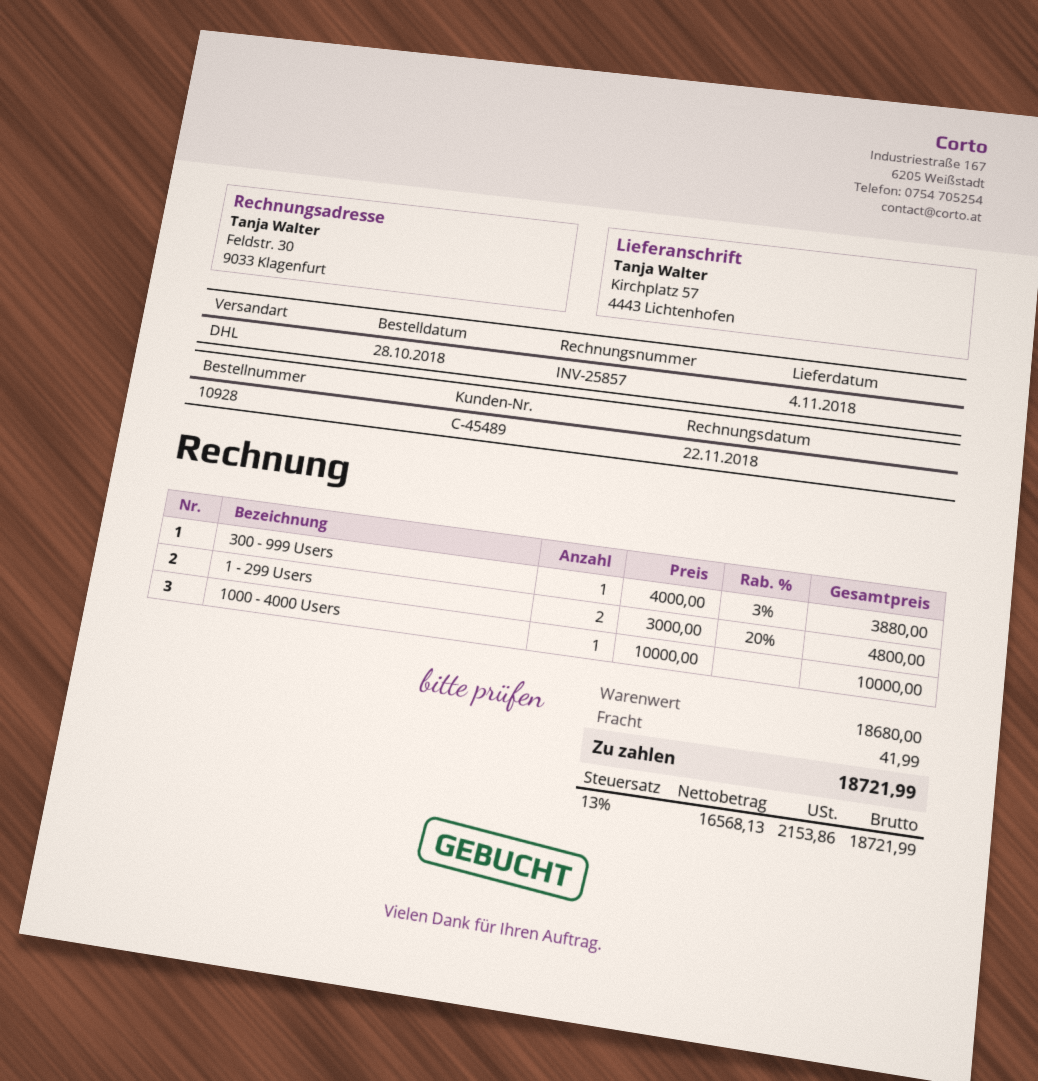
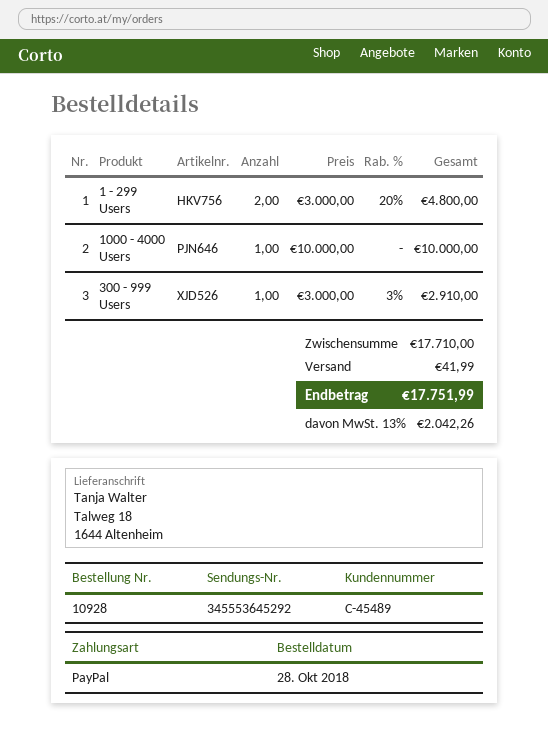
ship to: Kirchplatz 57, 4443 Lichtenhofen -> Talweg 18, 1644 Altenheim
300 - 999 Users: 1 x 4000.00 - 3% = 3880.00 -> 1 x 3000.00 - 3% = 2910.00
subtotal: 18680.00 -> 17710.00
tax: 13% = 2153.86 -> 13% = 2042.26
total: 18721.99 -> 17751.99

